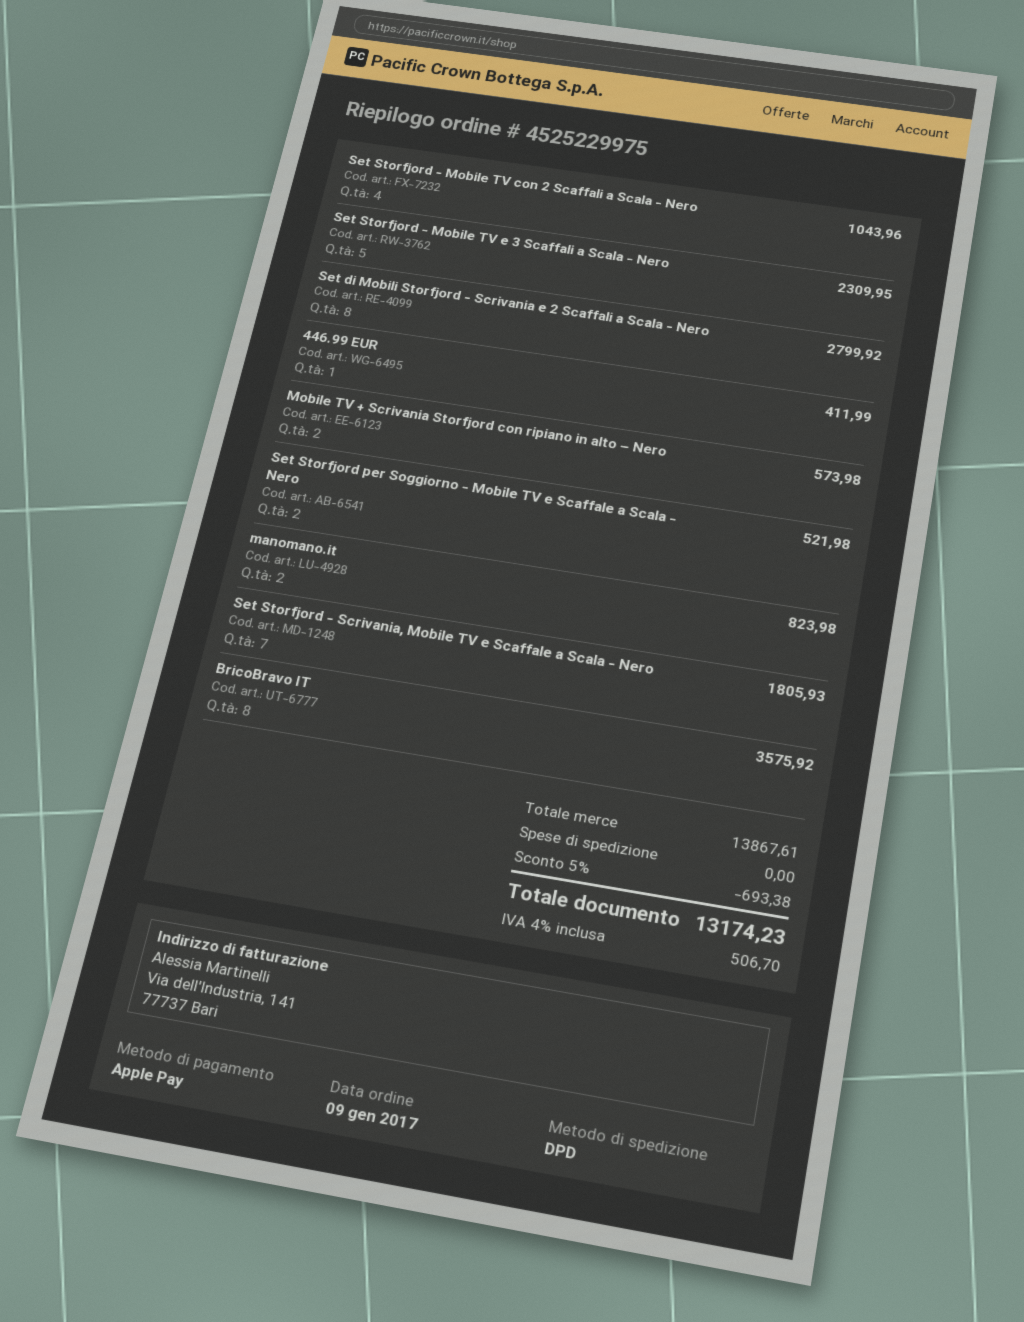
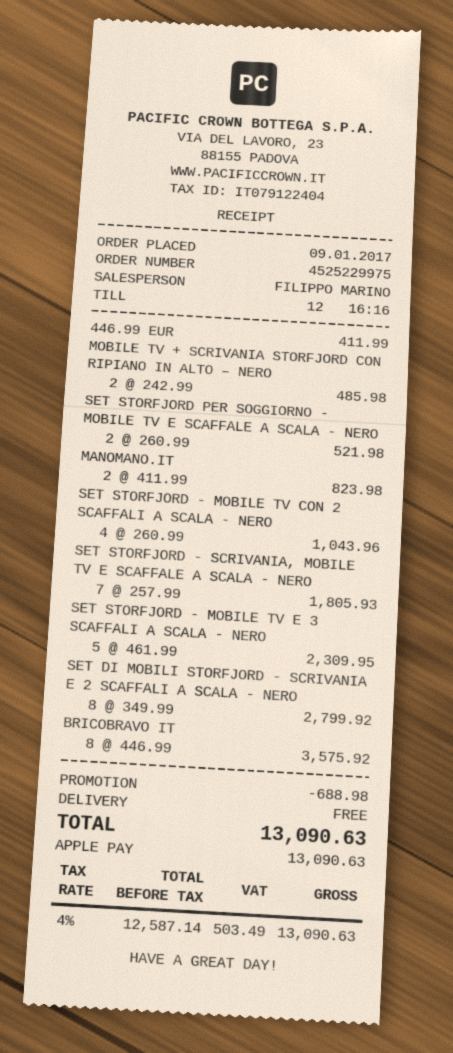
Mobile TV + Scrivania Storfjord con ripiano in alto – Nero: 2 for 573.98 -> 2 for 485.98
discount: 693.38 -> 688.98
tax: 4% = 506.70 -> 4% = 503.49
total: 13174.23 -> 13090.63

